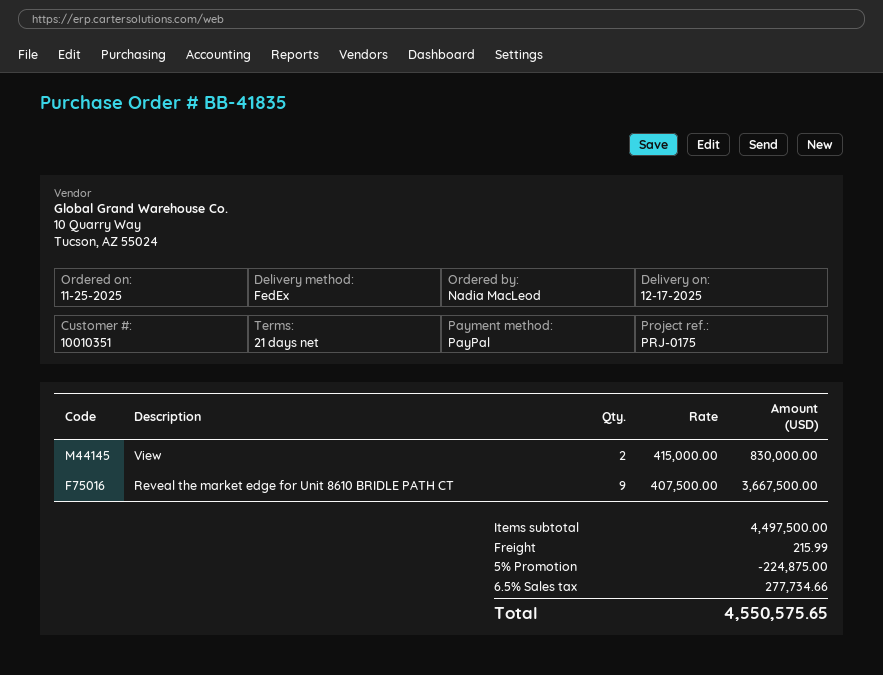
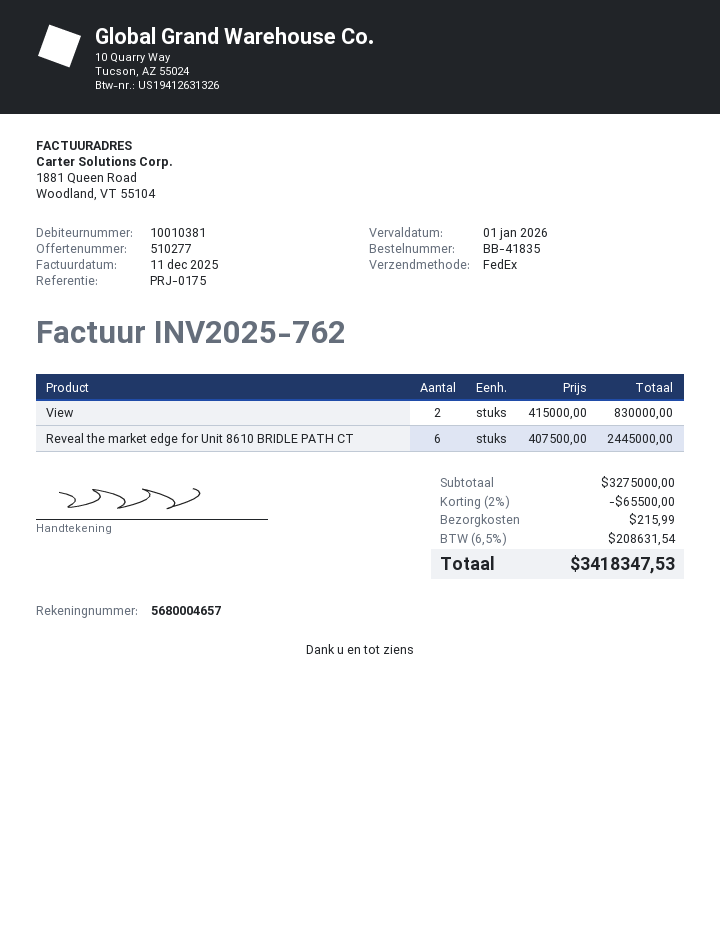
customer number: 10010351 -> 10010381
Reveal the market edge for Unit 8610 BRIDLE PATH CT: 9 x 407500.00 = 3667500.00 -> 6 x 407500.00 = 2445000.00
subtotal: 4497500.00 -> 3275000.00
discount: 5% = 224875.00 -> 2% = 65500.00
tax: 6.5% = 277734.66 -> 6.5% = 208631.54
total: 4550575.65 -> 3418347.53

